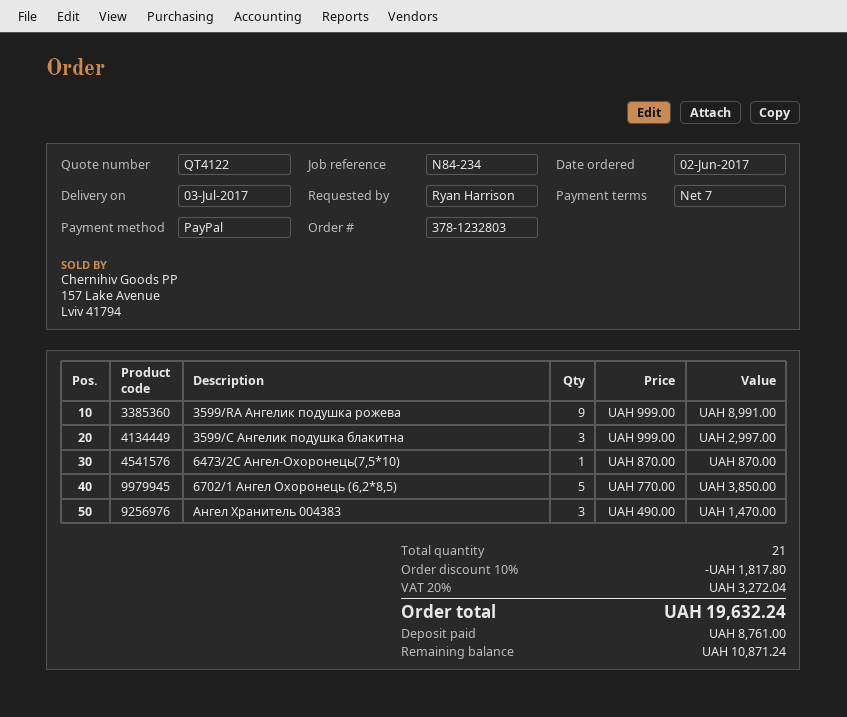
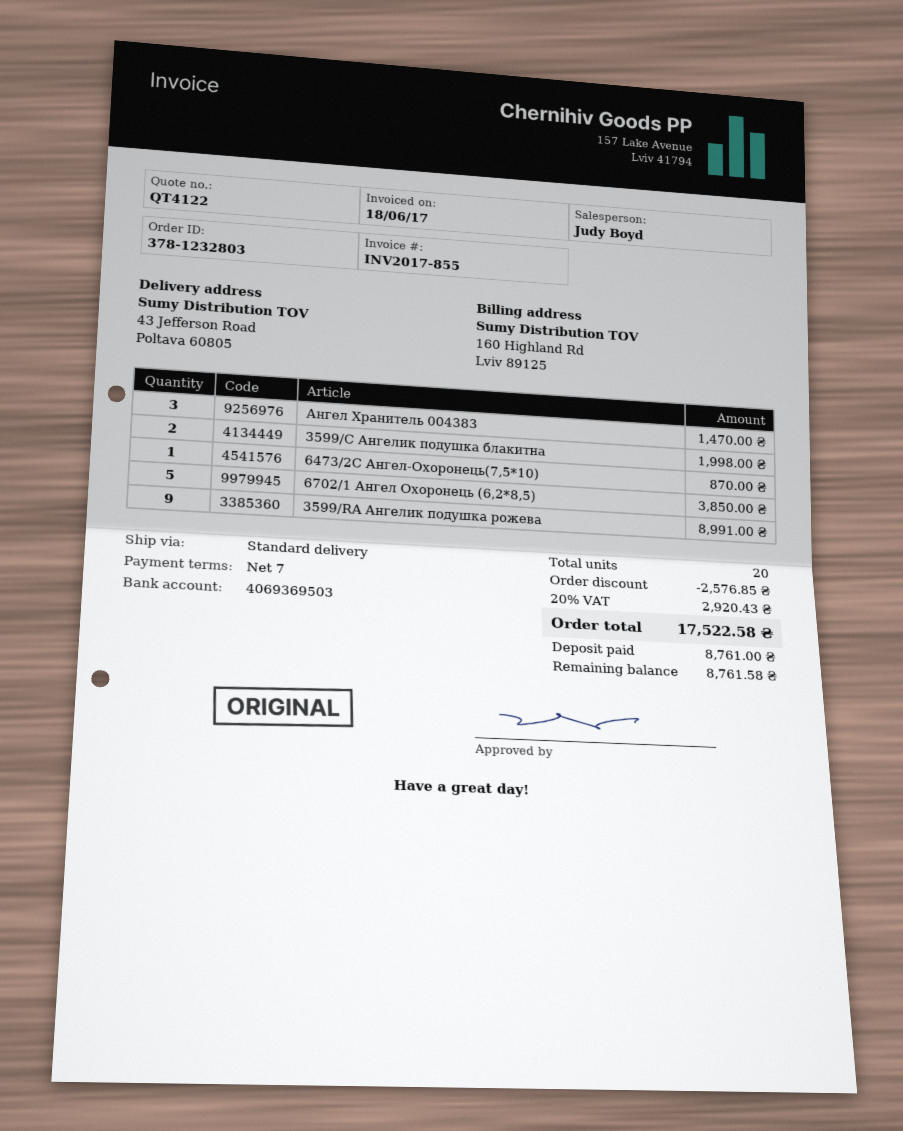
3599/С Ангелик подушка блакитна: 3 for 2997.00 -> 2 for 1998.00
total quantity: 21 -> 20
discount: 1817.80 -> 2576.85
tax: 20% = 3272.04 -> 20% = 2920.43
total: 19632.24 -> 17522.58
balance: 10871.24 -> 8761.58

